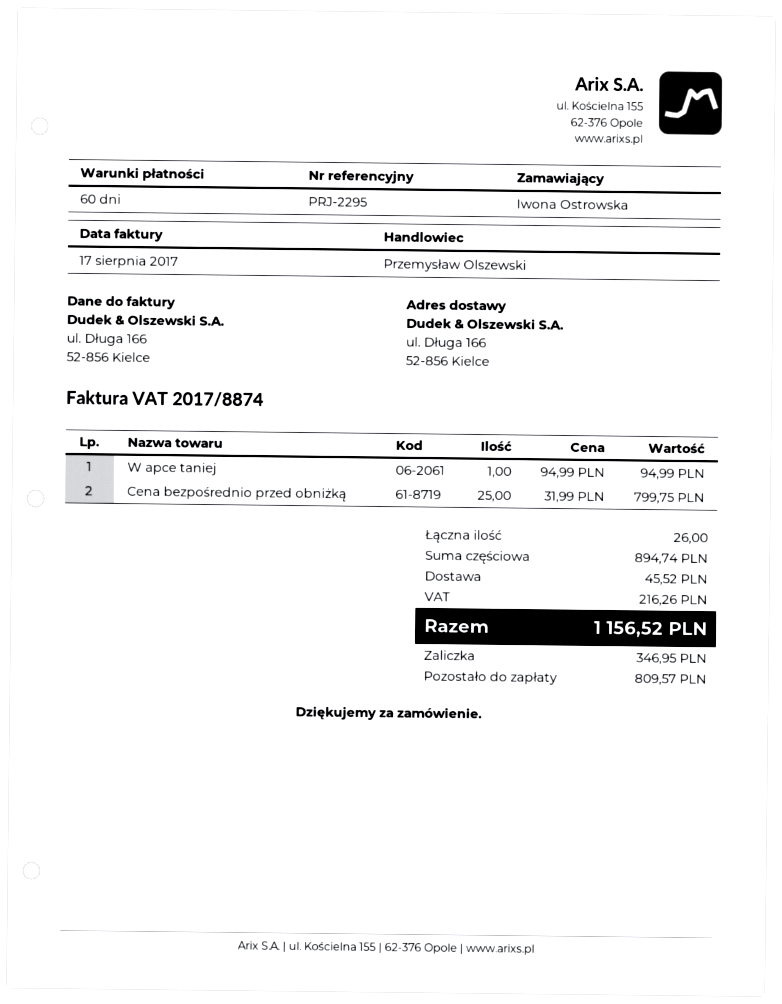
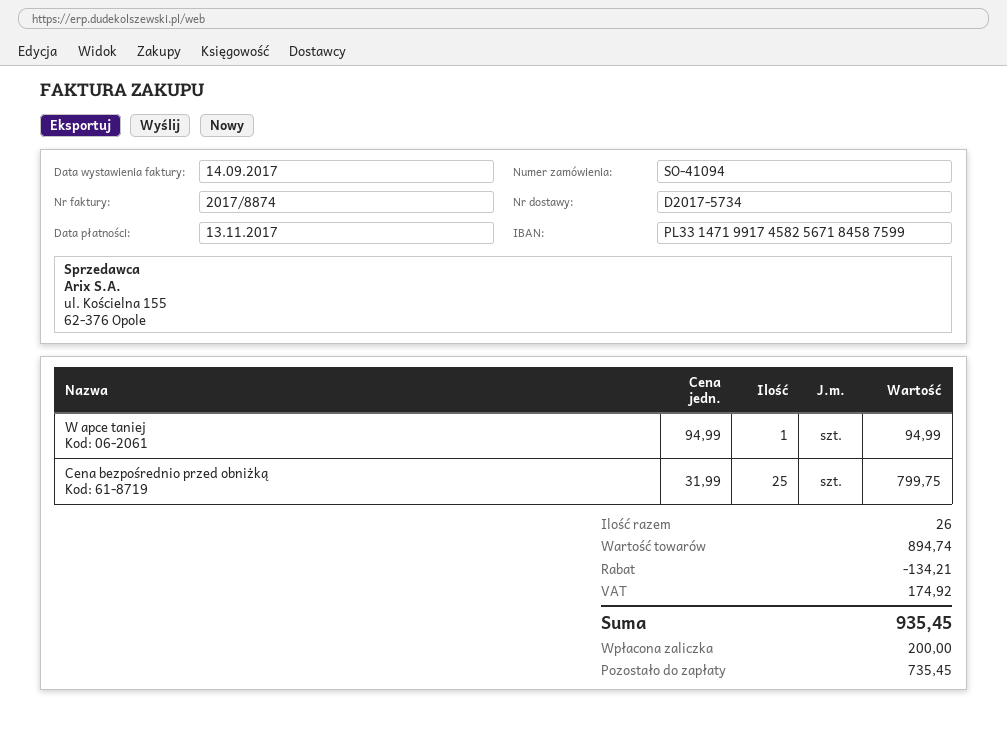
invoice date: 2017-08-17 -> 2017-09-14
discount: none -> 134.21
shipping: 45.52 -> none
tax: 216.26 -> 174.92
total: 1156.52 -> 935.45
deposit: 346.95 -> 200.00
balance: 809.57 -> 735.45

